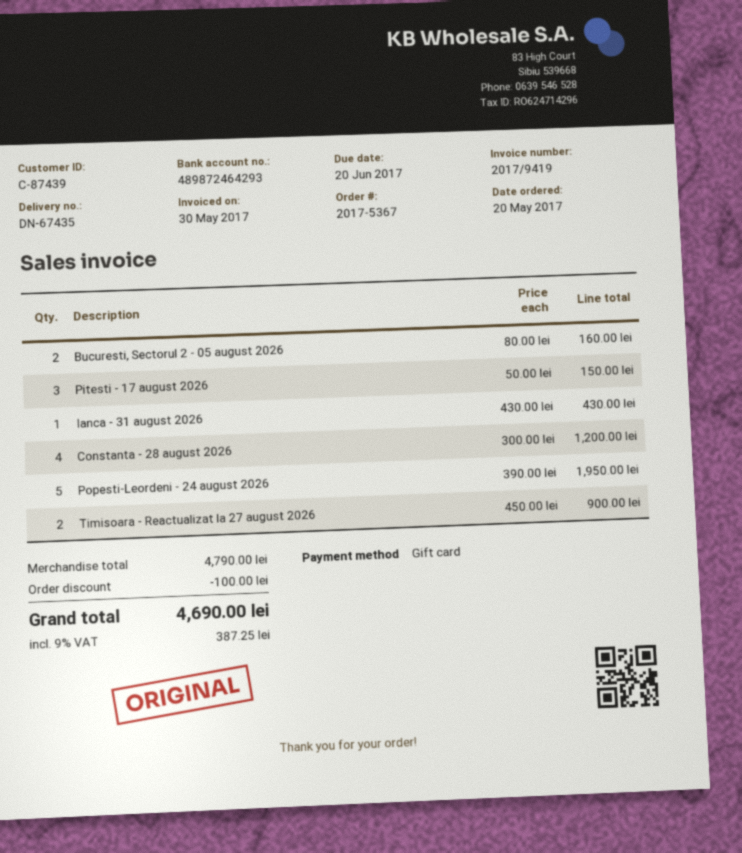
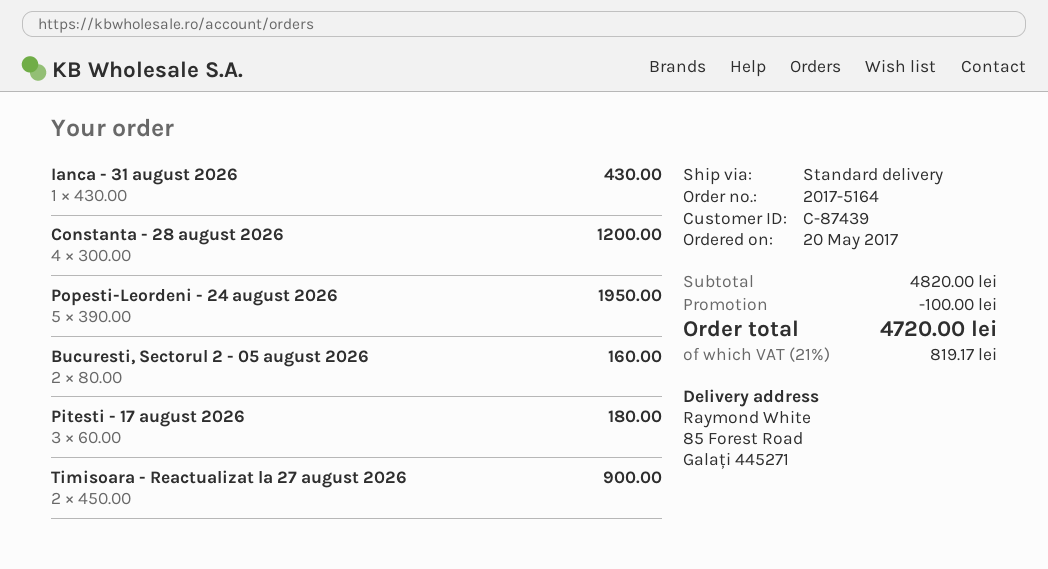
order number: 2017-5367 -> 2017-5164
Pitesti - 17 august 2026: 3 x 50.00 = 150.00 -> 3 x 60.00 = 180.00
subtotal: 4790.00 -> 4820.00
tax: 9% = 387.25 -> 21% = 819.17
total: 4690.00 -> 4720.00

